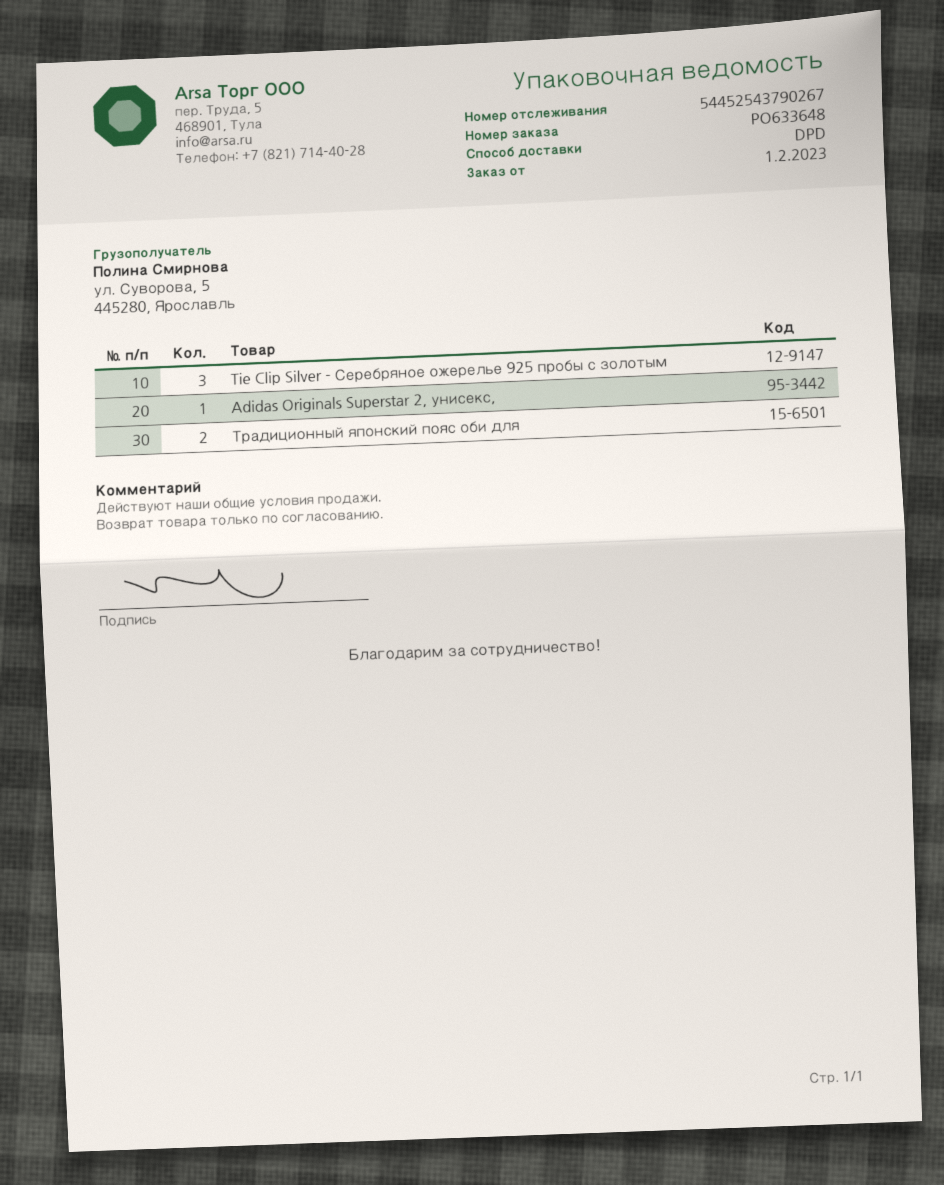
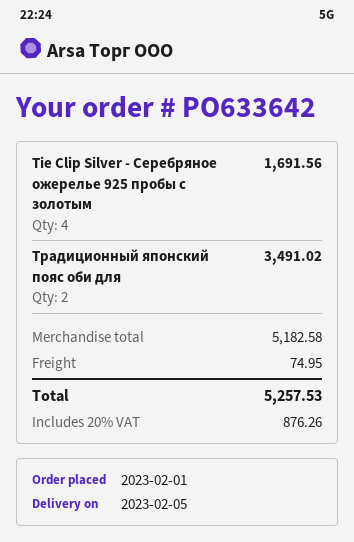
order number: PO633648 -> PO633642
Tie Clip Silver - Серебряное ожерелье 925 пробы с золотым: 3 -> 4
Adidas Originals Superstar 2, унисекс,: 1 -> none

